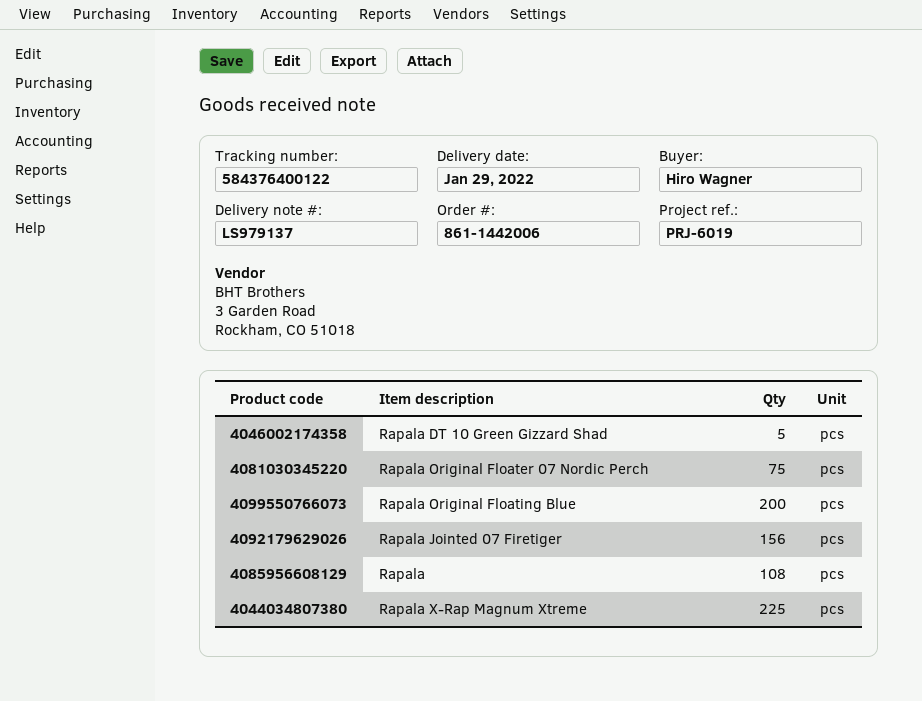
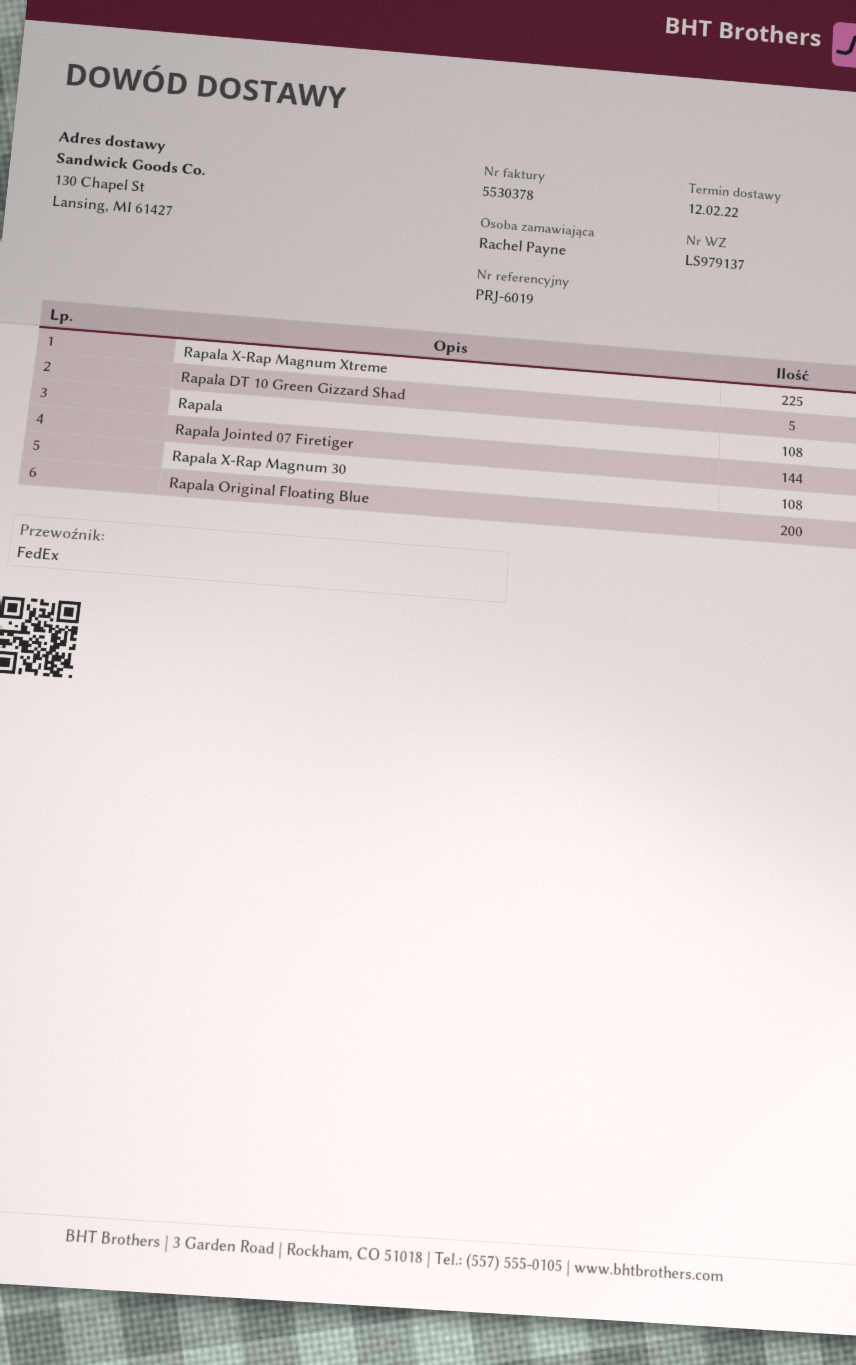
delivery date: 2022-01-29 -> 2022-02-12
ordered by: Hiro Wagner -> Rachel Payne
Rapala Original Floater 07 Nordic Perch: 75 -> none
Rapala Jointed 07 Firetiger: 156 -> 144
Rapala X-Rap Magnum 30: none -> 108

